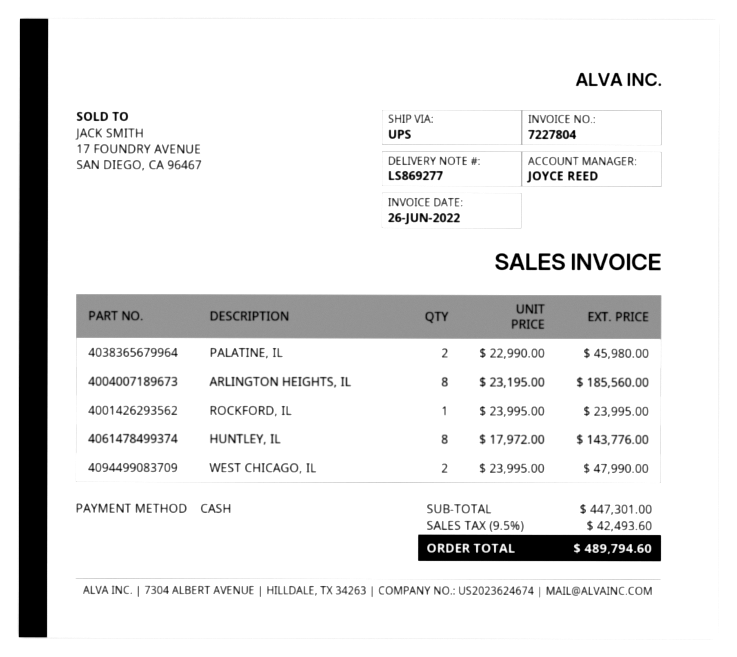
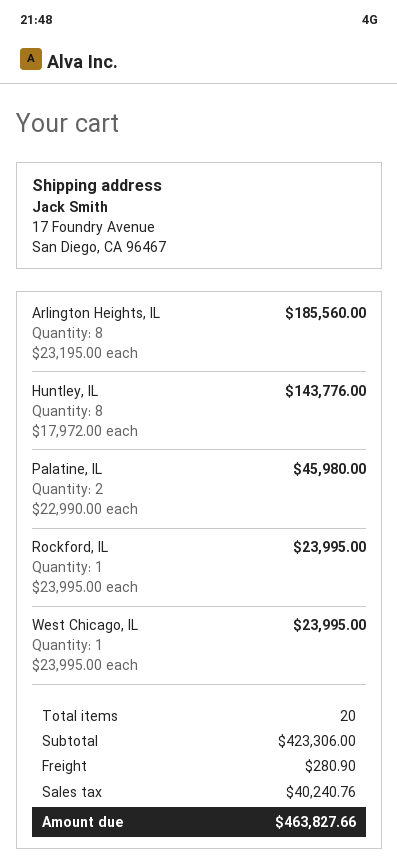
WEST CHICAGO, IL: 2 x 23995.00 = 47990.00 -> 1 x 23995.00 = 23995.00
subtotal: 447301.00 -> 423306.00
shipping: none -> 280.90
tax: 42493.60 -> 40240.76
total: 489794.60 -> 463827.66

